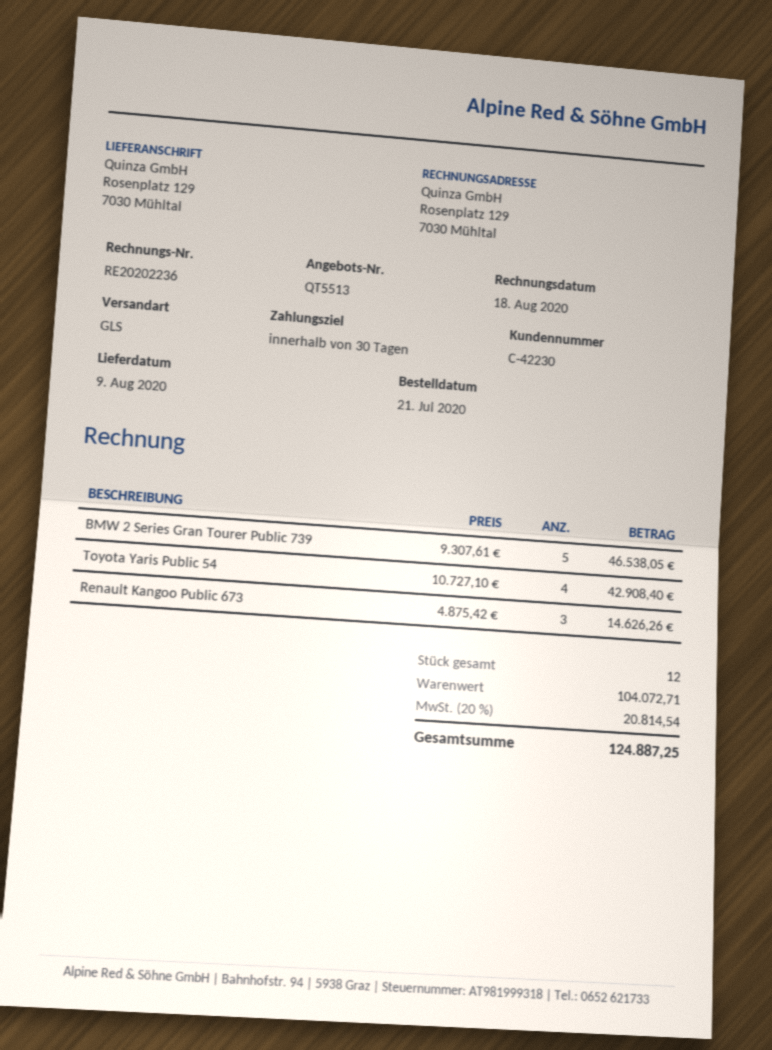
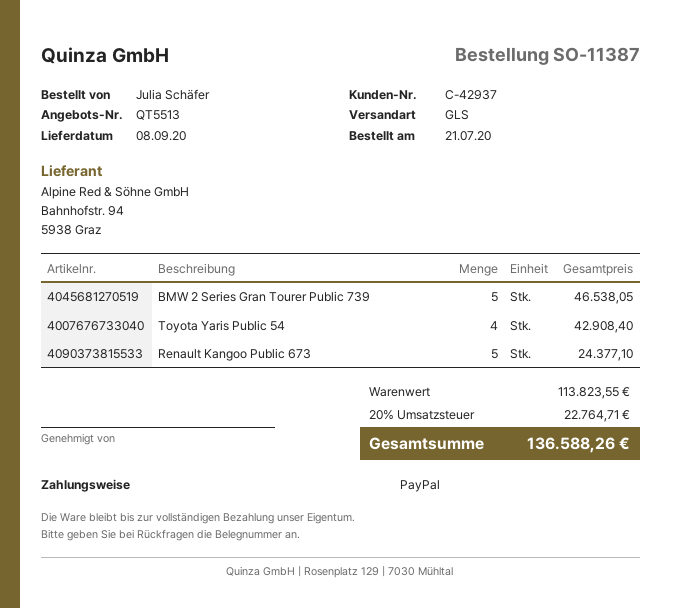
delivery date: 2020-08-09 -> 2020-09-08
customer number: C-42230 -> C-42937
Renault Kangoo Public 673: 3 for 14626.26 -> 5 for 24377.10
subtotal: 104072.71 -> 113823.55
tax: 20% = 20814.54 -> 20% = 22764.71
total: 124887.25 -> 136588.26

